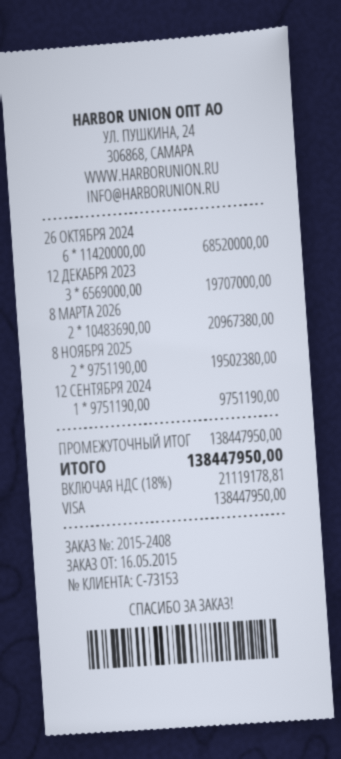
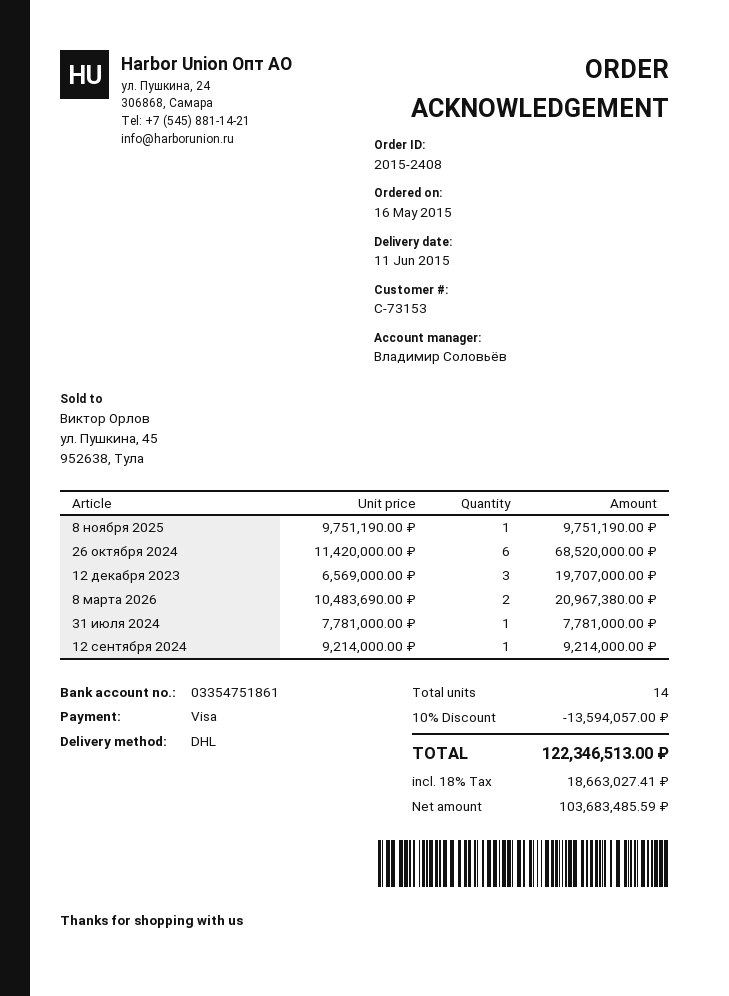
8 НОЯБРЯ 2025: 2 x 9751190.00 = 19502380.00 -> 1 x 9751190.00 = 9751190.00
12 СЕНТЯБРЯ 2024: 1 x 9751190.00 = 9751190.00 -> 1 x 9214000.00 = 9214000.00
31 июля 2024: none -> 1 x 7781000.00 = 7781000.00
discount: none -> 10% = 13594057.00
tax: 18% = 21119178.81 -> 18% = 18663027.41
total: 138447950.00 -> 122346513.00

